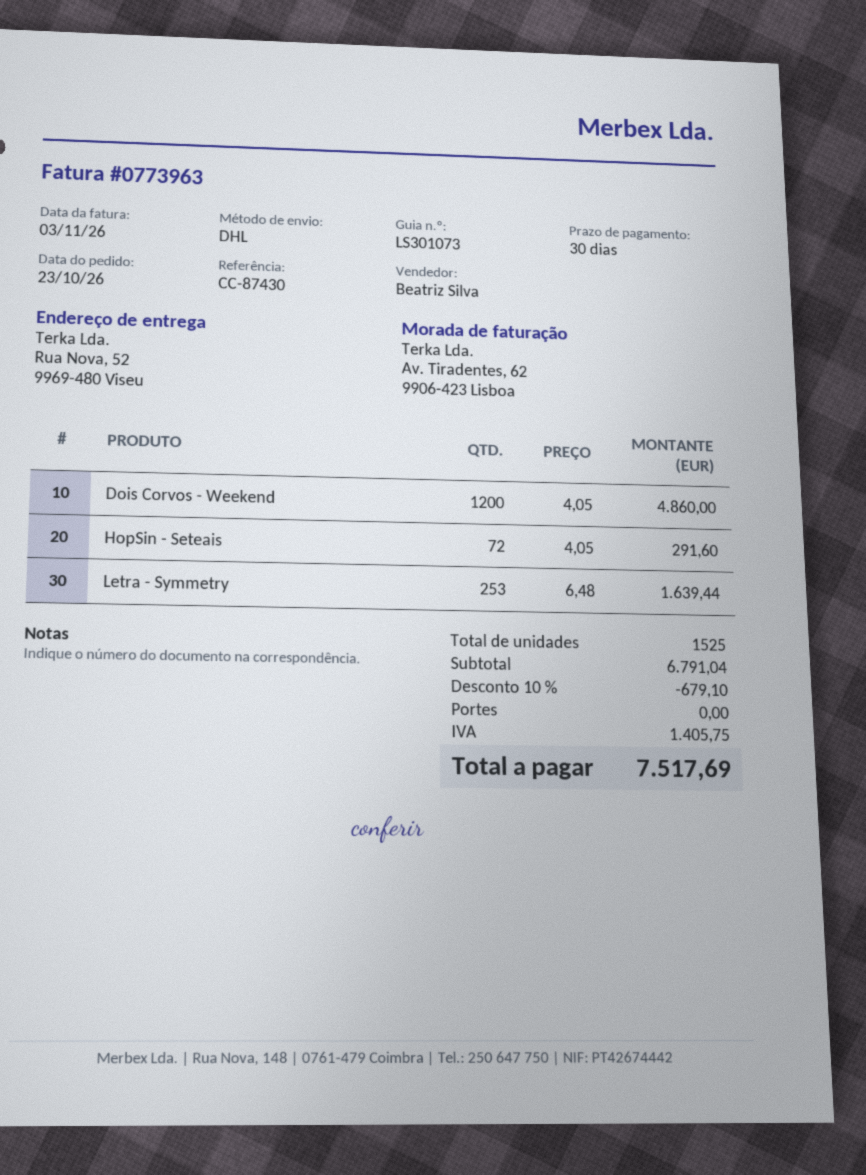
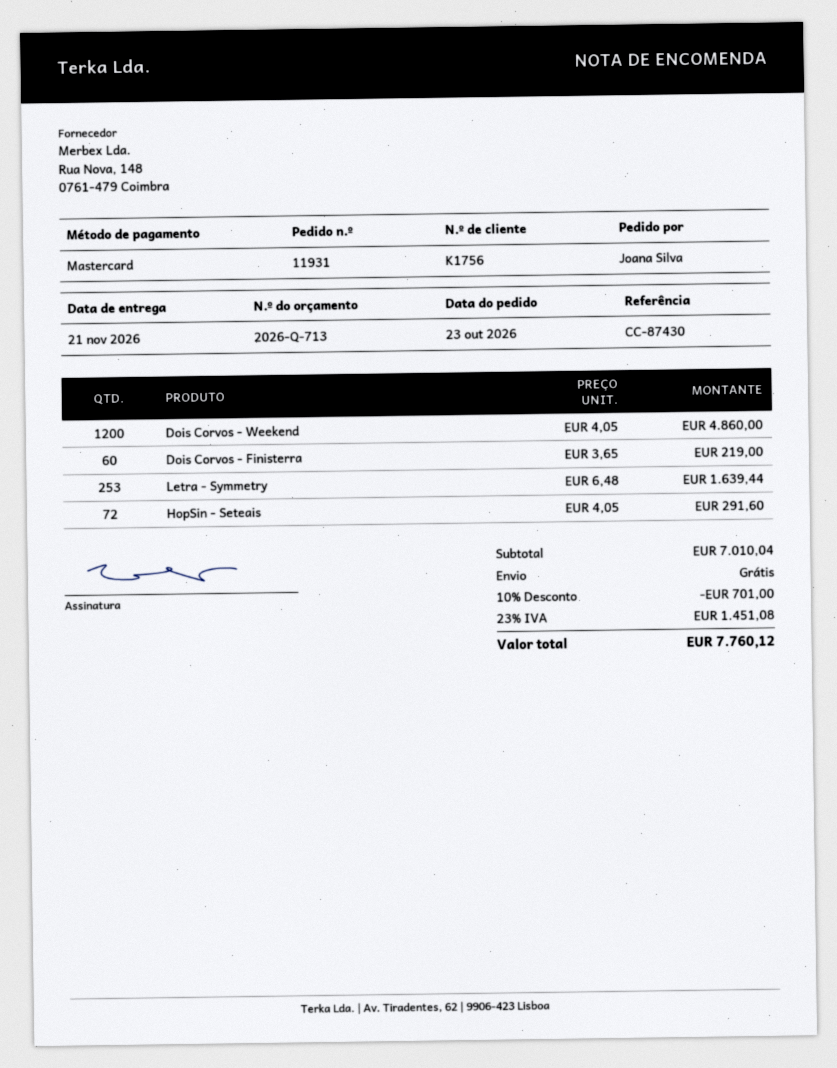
Dois Corvos - Finisterra: none -> 60 x 3.65 = 219.00
subtotal: 6791.04 -> 7010.04
discount: 10% = 679.10 -> 10% = 701.00
tax: 1405.75 -> 1451.08
total: 7517.69 -> 7760.12

